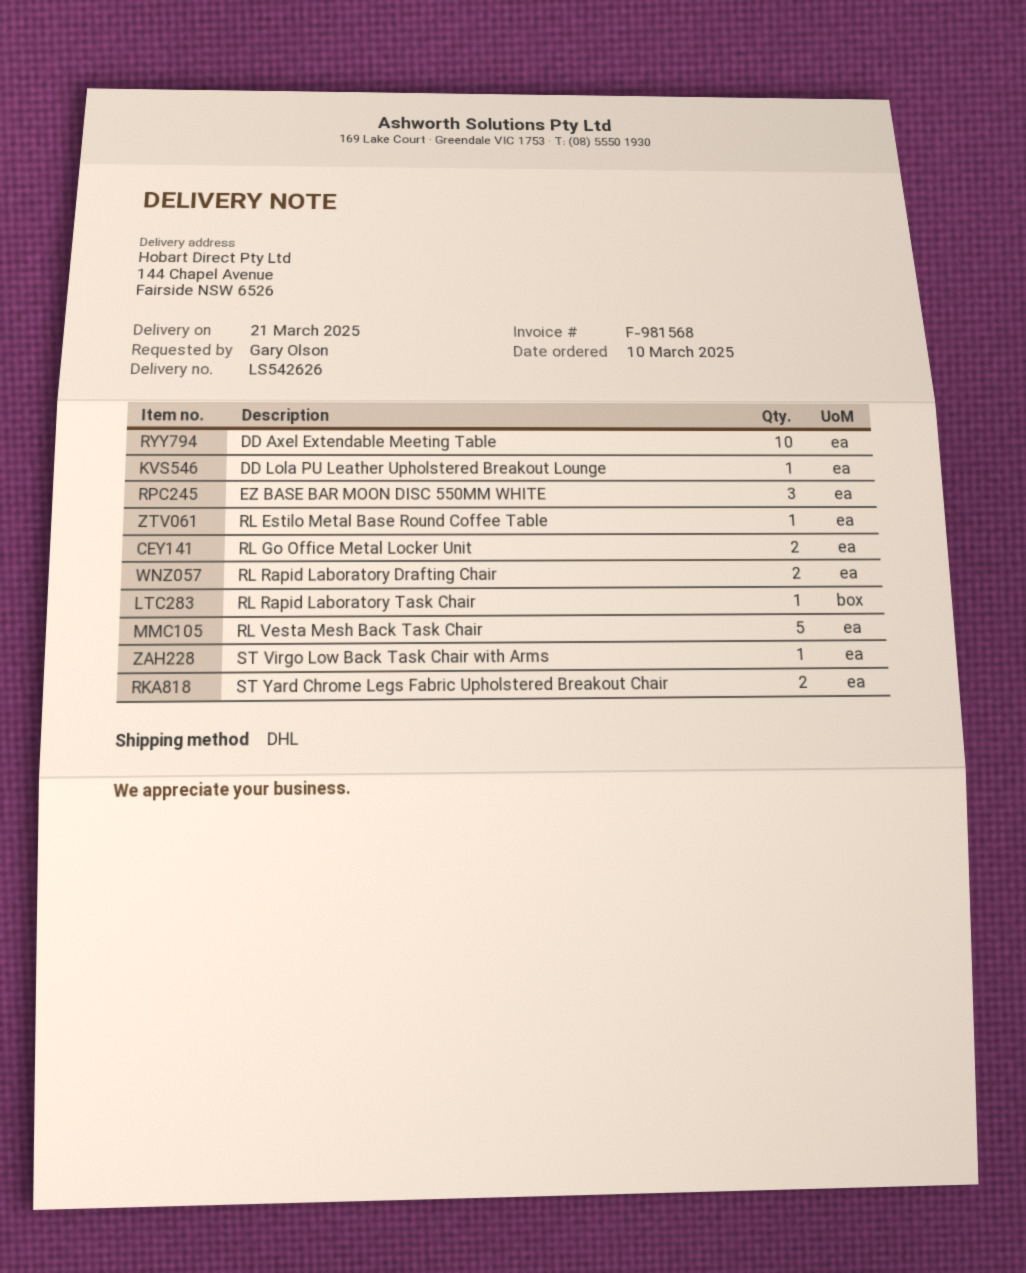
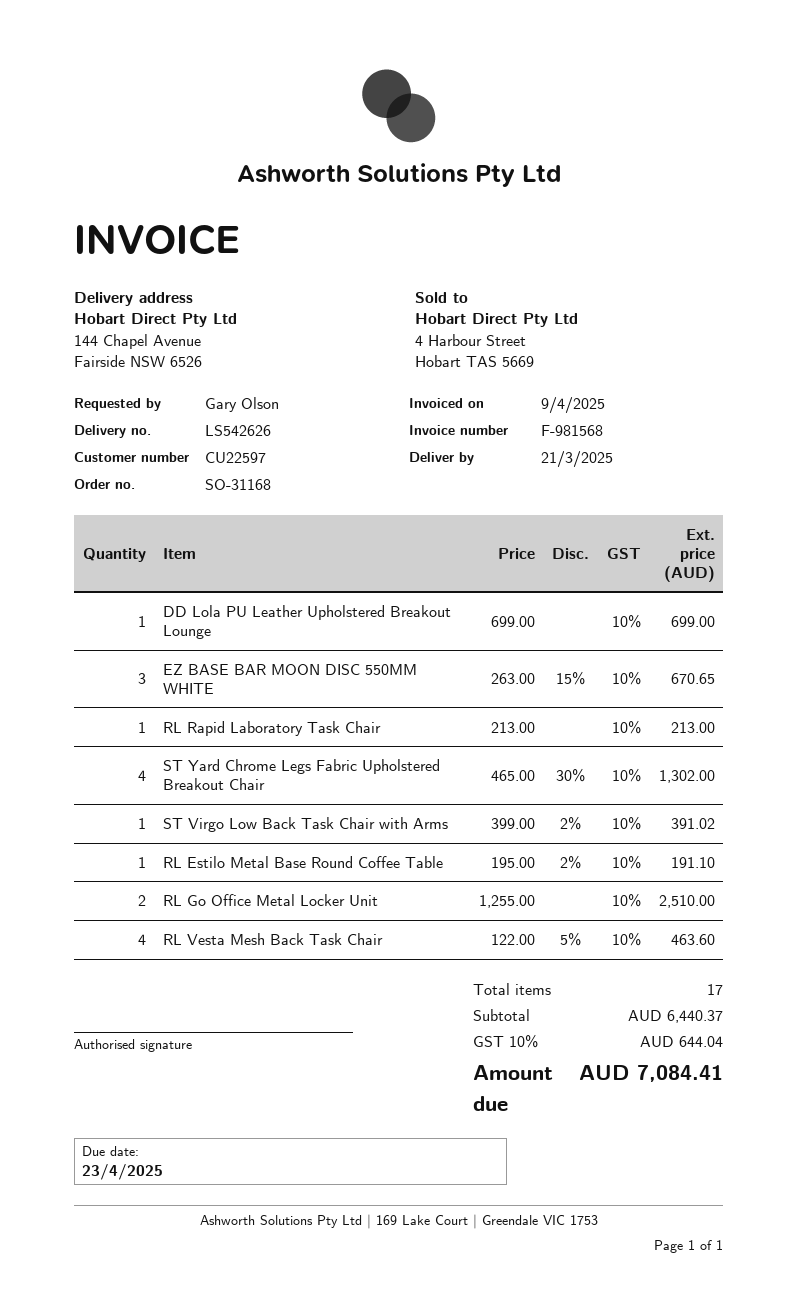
DD Axel Extendable Meeting Table: 10 -> none
RL Rapid Laboratory Drafting Chair: 2 -> none
RL Vesta Mesh Back Task Chair: 5 -> 4
ST Yard Chrome Legs Fabric Upholstered Breakout Chair: 2 -> 4

